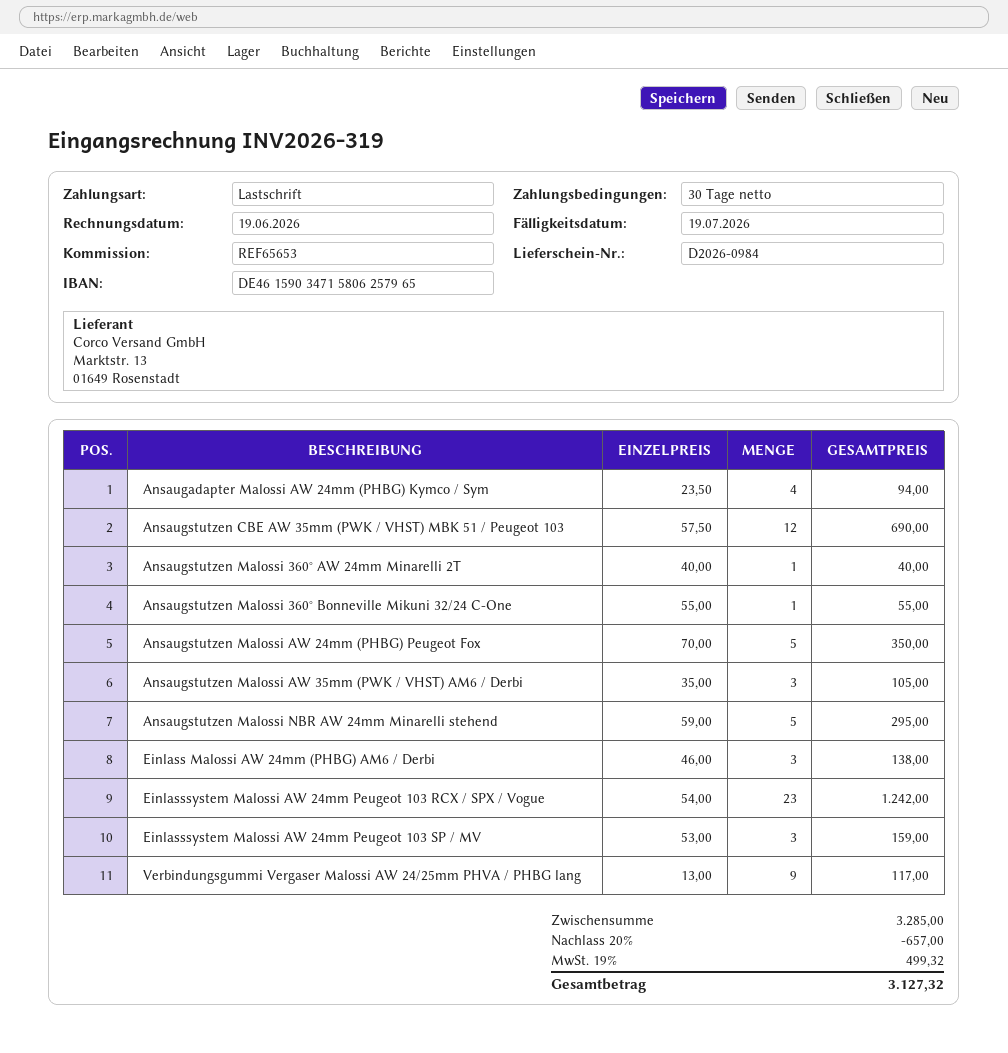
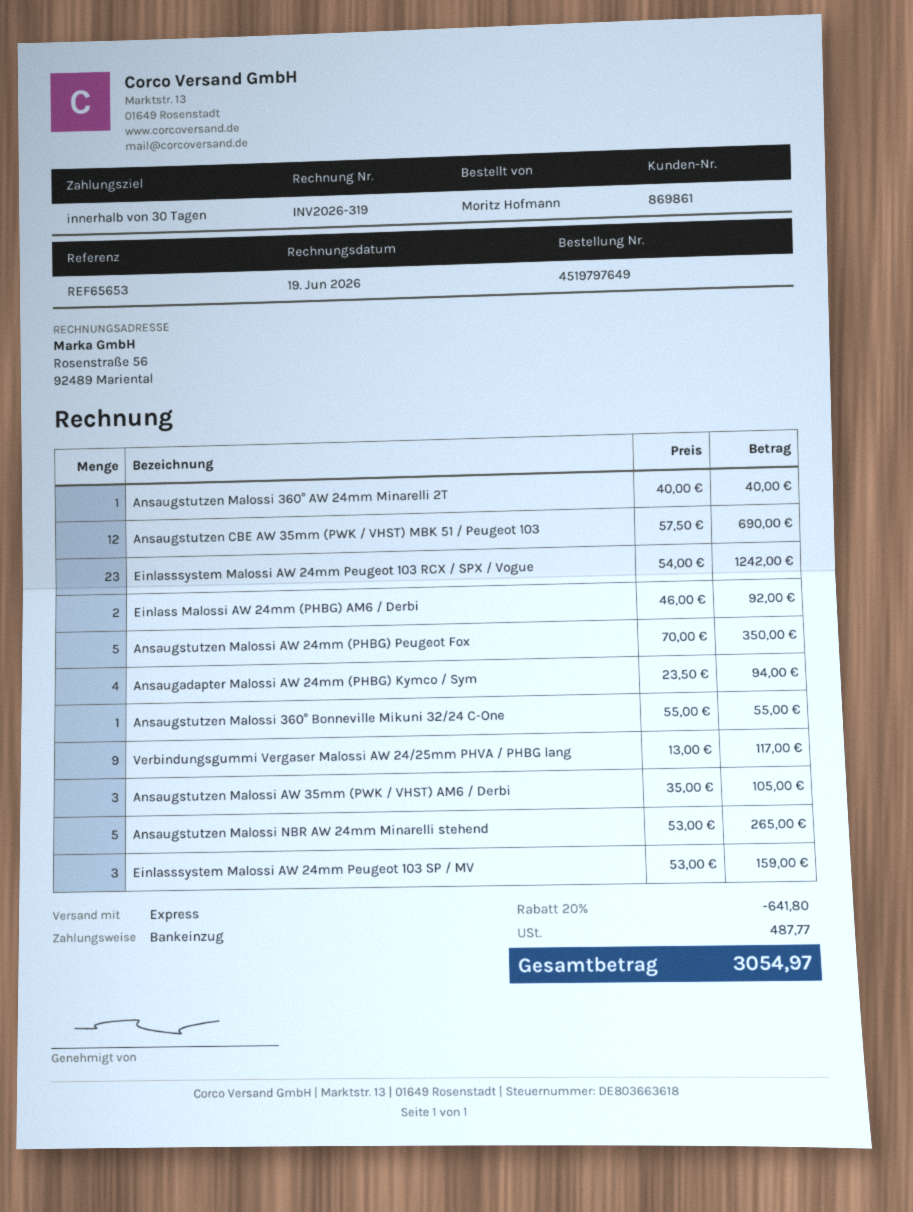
Ansaugstutzen Malossi NBR AW 24mm Minarelli stehend: 5 x 59.00 = 295.00 -> 5 x 53.00 = 265.00
Einlass Malossi AW 24mm (PHBG) AM6 / Derbi: 3 x 46.00 = 138.00 -> 2 x 46.00 = 92.00
discount: 20% = 657.00 -> 20% = 641.80
tax: 499.32 -> 487.77
total: 3127.32 -> 3054.97

